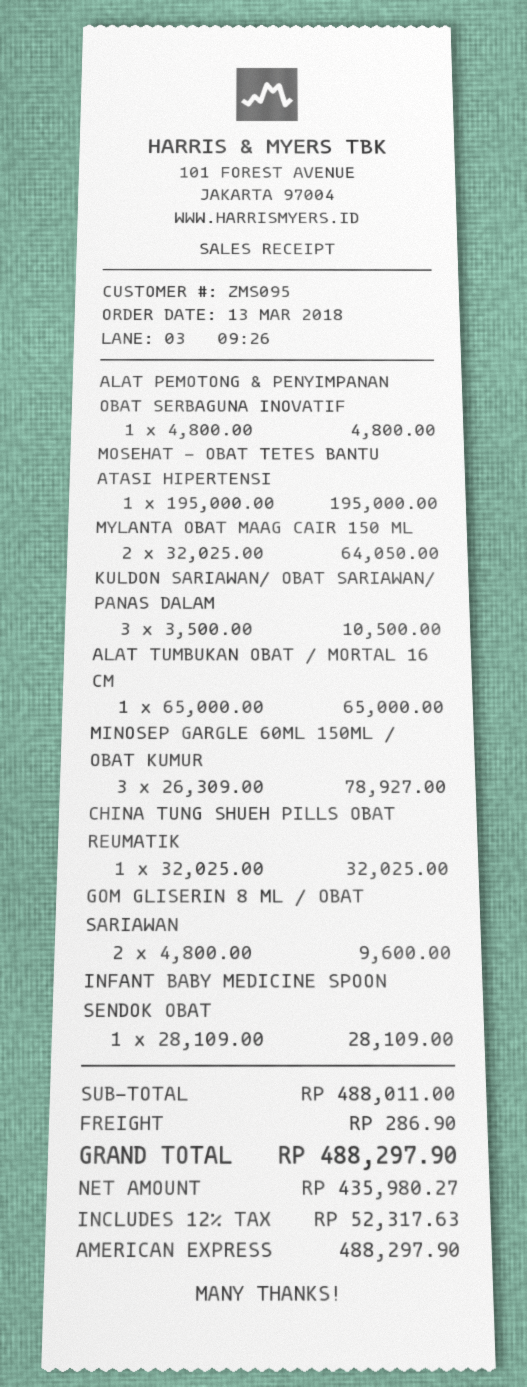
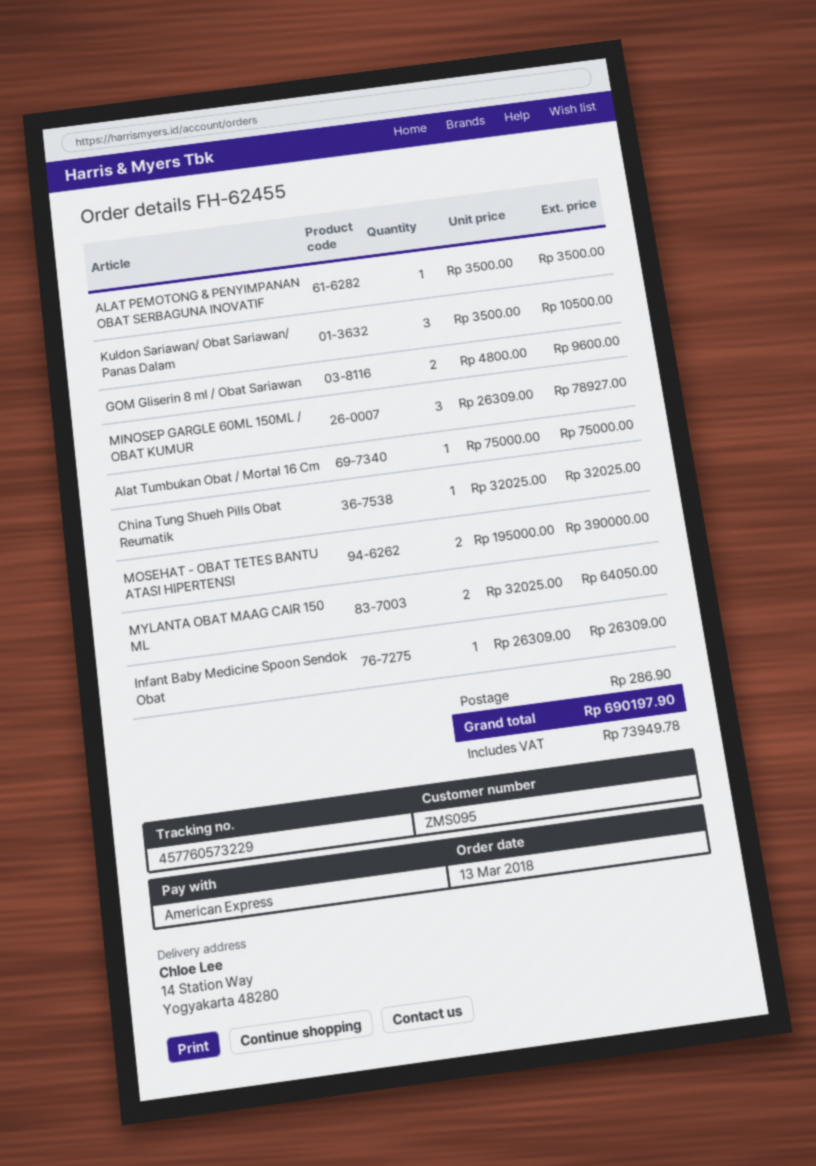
ALAT PEMOTONG & PENYIMPANAN OBAT SERBAGUNA INOVATIF: 1 x 4800.00 = 4800.00 -> 1 x 3500.00 = 3500.00
MOSEHAT - OBAT TETES BANTU ATASI HIPERTENSI: 1 x 195000.00 = 195000.00 -> 2 x 195000.00 = 390000.00
ALAT TUMBUKAN OBAT / MORTAL 16 CM: 1 x 65000.00 = 65000.00 -> 1 x 75000.00 = 75000.00
INFANT BABY MEDICINE SPOON SENDOK OBAT: 1 x 28109.00 = 28109.00 -> 1 x 26309.00 = 26309.00
tax: 52317.63 -> 73949.78
total: 488297.90 -> 690197.90

